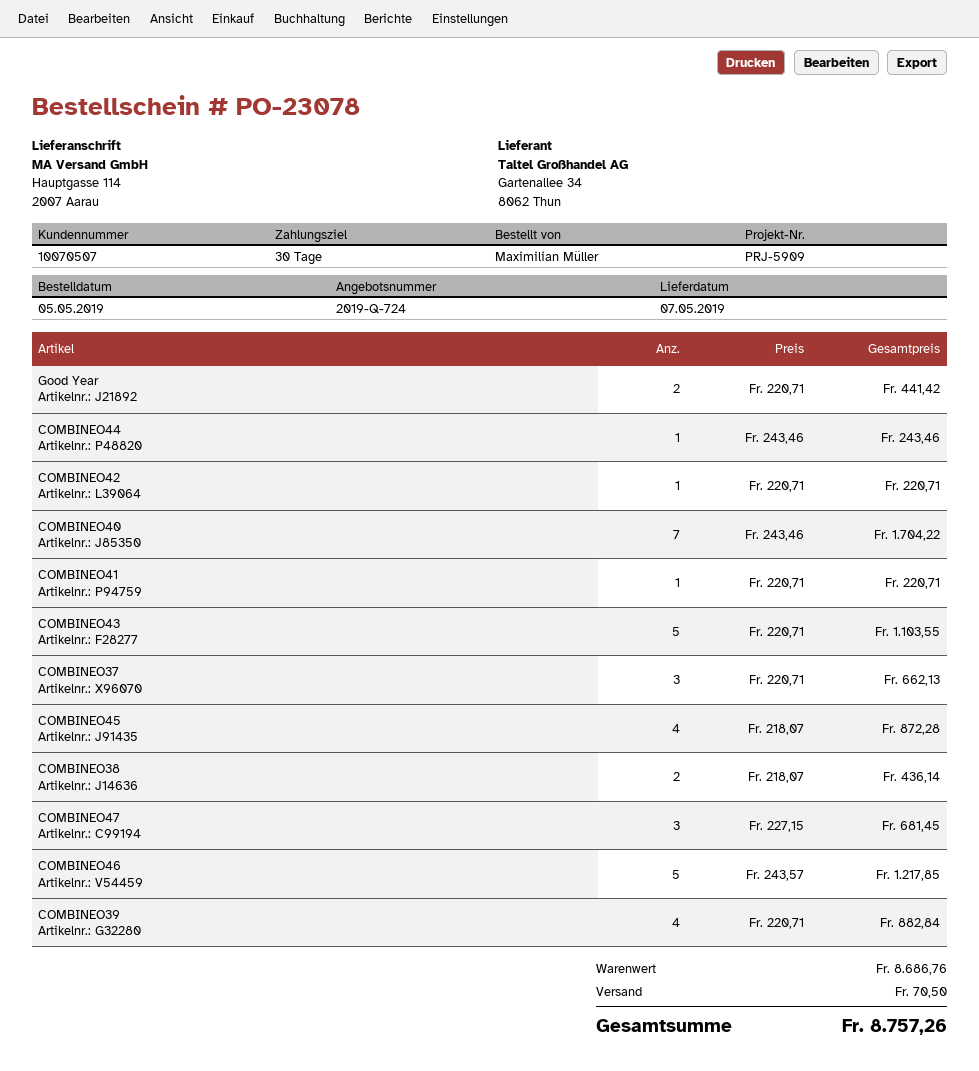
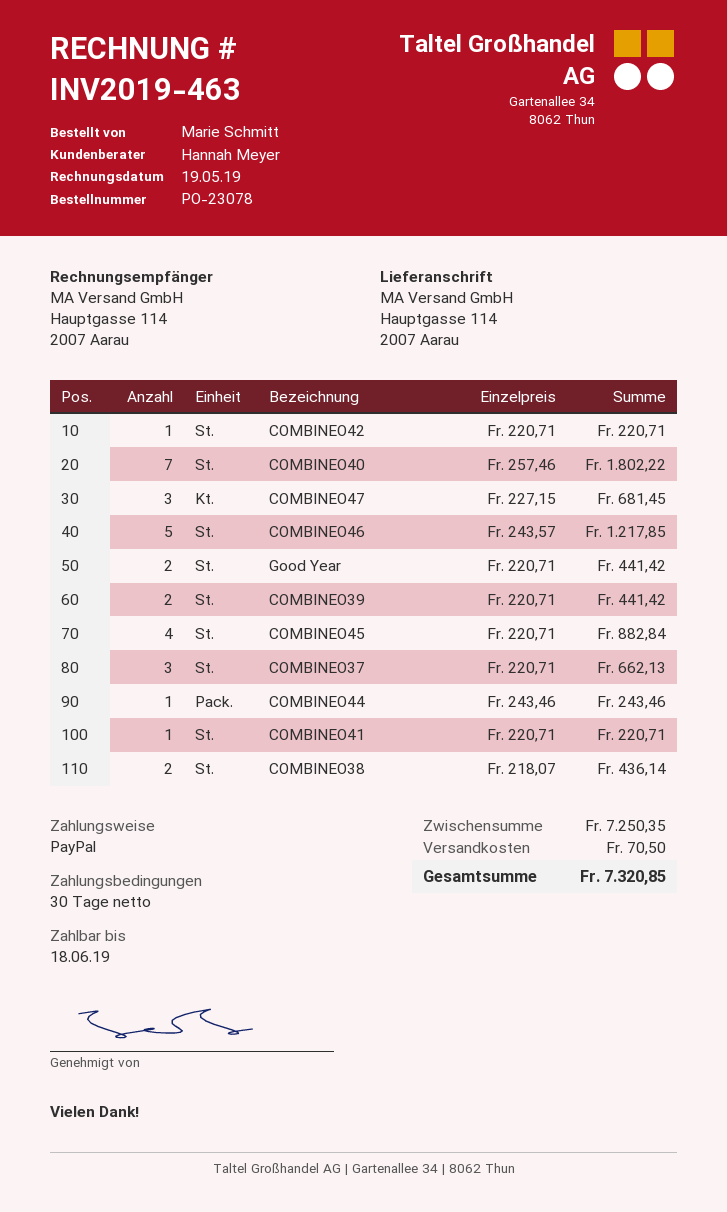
ordered by: Maximilian Müller -> Marie Schmitt
COMBINEO40: 7 x 243.46 = 1704.22 -> 7 x 257.46 = 1802.22
COMBINEO43: 5 x 220.71 = 1103.55 -> none
COMBINEO45: 4 x 218.07 = 872.28 -> 4 x 220.71 = 882.84
COMBINEO39: 4 x 220.71 = 882.84 -> 2 x 220.71 = 441.42
subtotal: 8686.76 -> 7250.35
total: 8757.26 -> 7320.85

